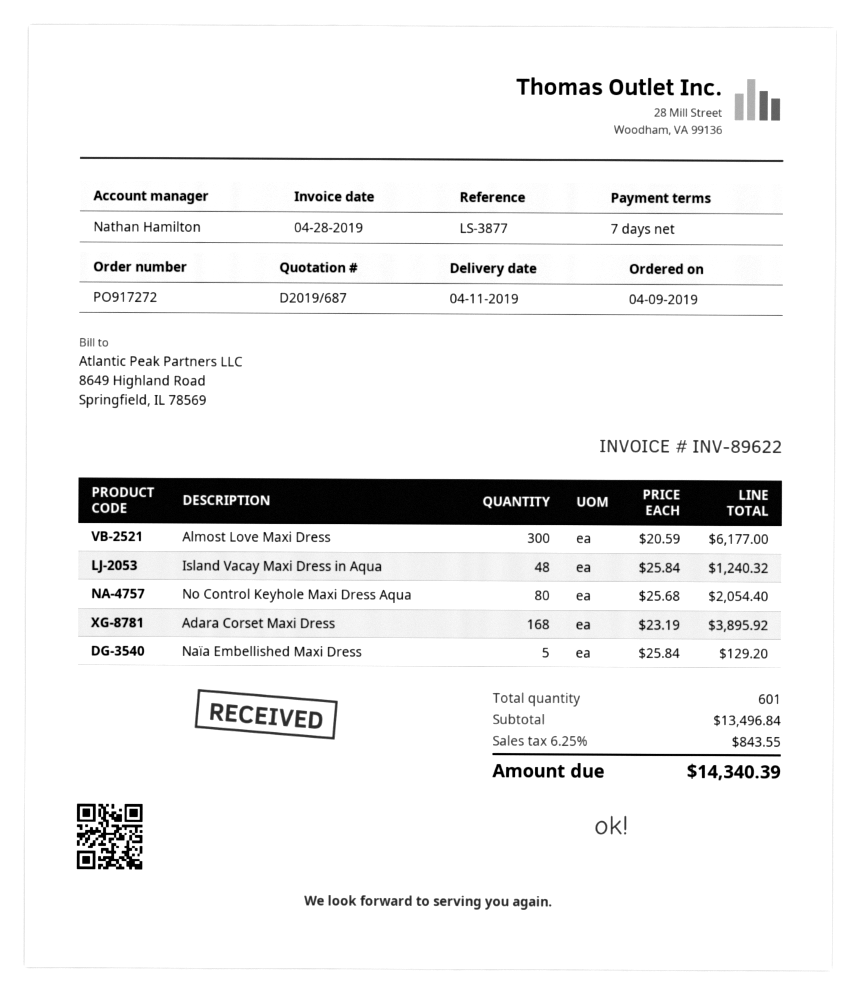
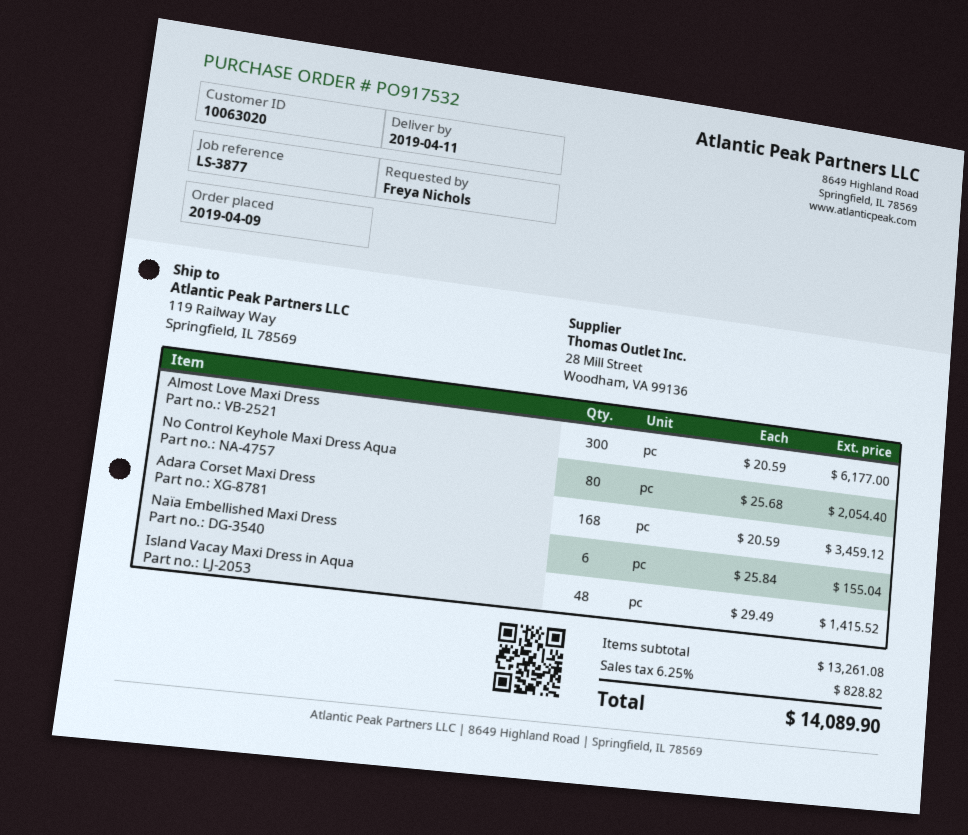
order number: PO917272 -> PO917532
Island Vacay Maxi Dress in Aqua: 48 x 25.84 = 1240.32 -> 48 x 29.49 = 1415.52
Adara Corset Maxi Dress: 168 x 23.19 = 3895.92 -> 168 x 20.59 = 3459.12
Naïa Embellished Maxi Dress: 5 x 25.84 = 129.20 -> 6 x 25.84 = 155.04
subtotal: 13496.84 -> 13261.08
tax: 6.25% = 843.55 -> 6.25% = 828.82
total: 14340.39 -> 14089.90

